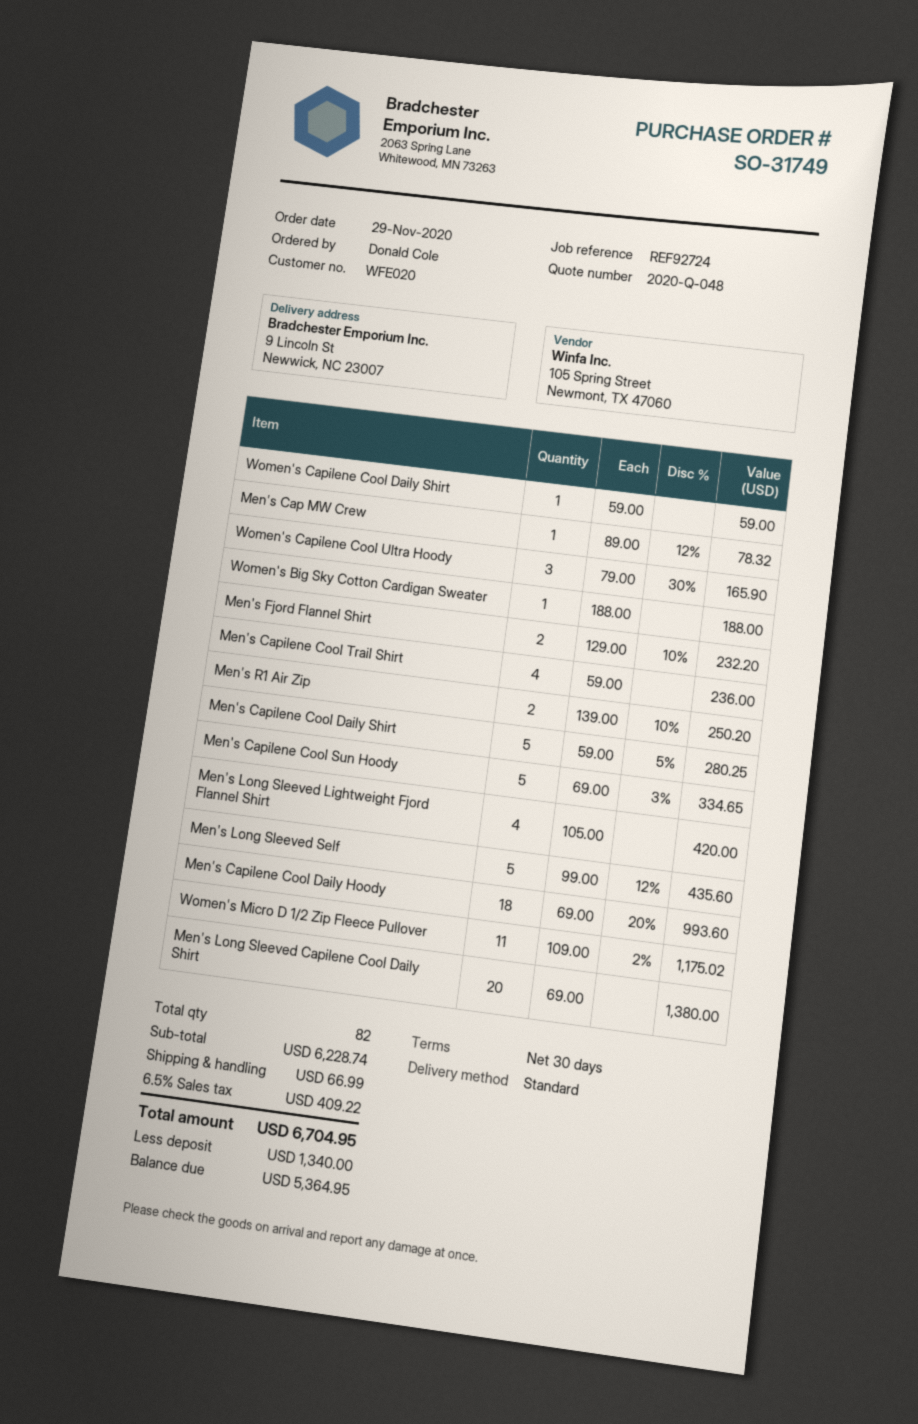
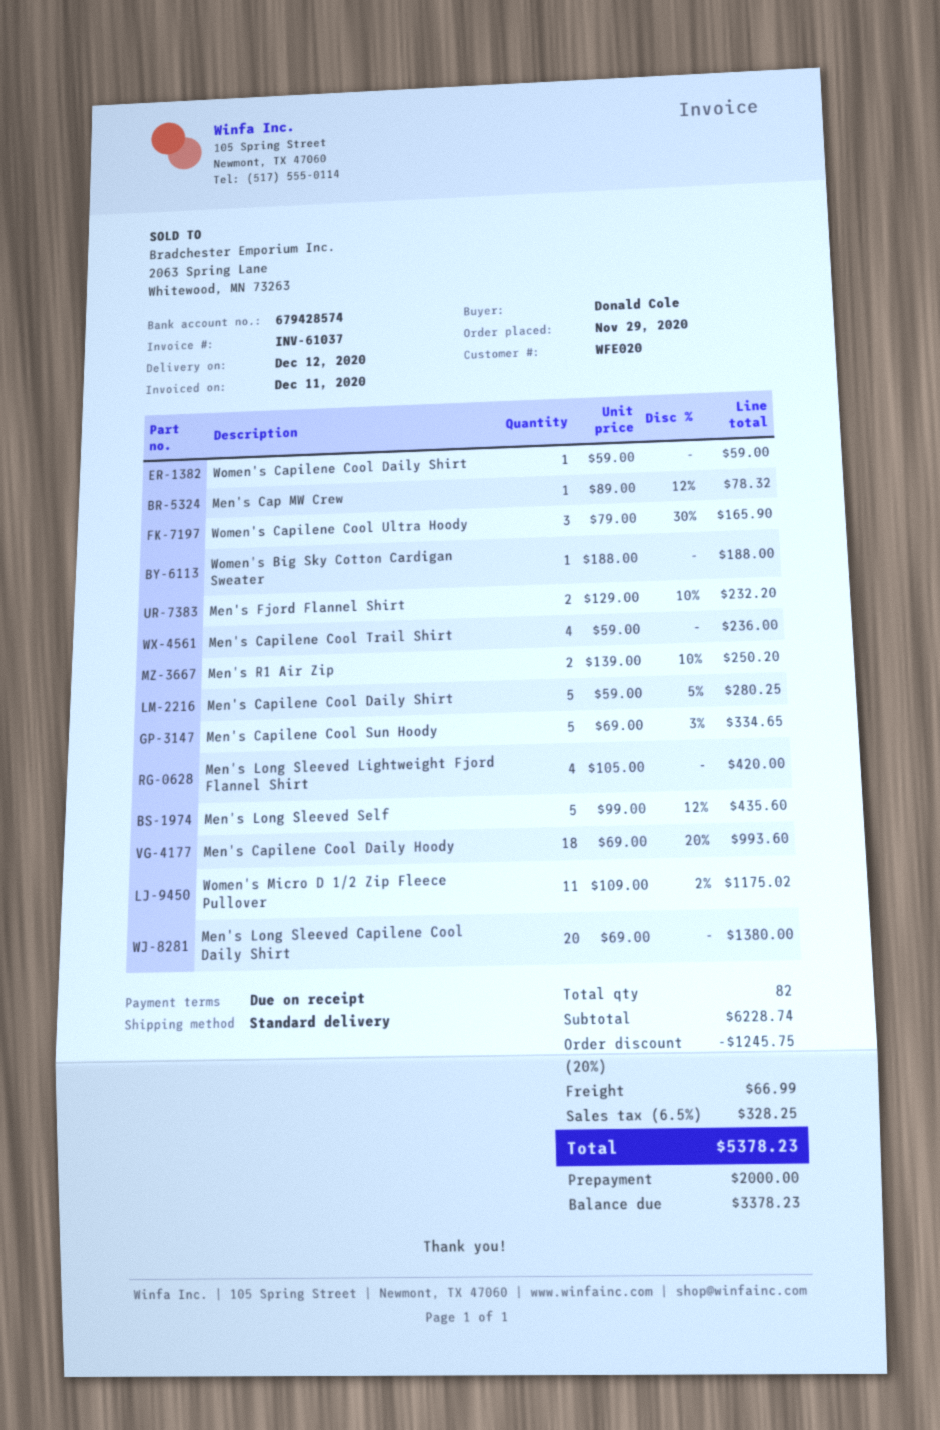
payment terms: 30 days -> on receipt
discount: none -> 20% = 1245.75
tax: 6.5% = 409.22 -> 6.5% = 328.25
total: 6704.95 -> 5378.23
deposit: 1340.00 -> 2000.00
balance: 5364.95 -> 3378.23

